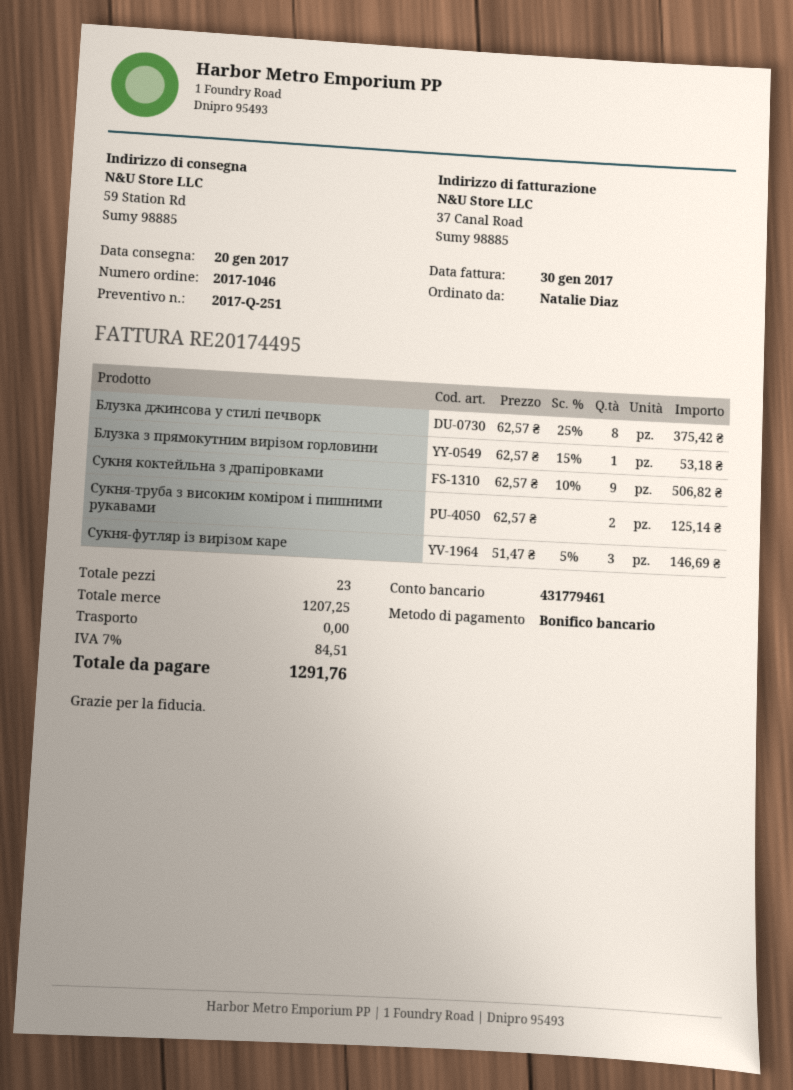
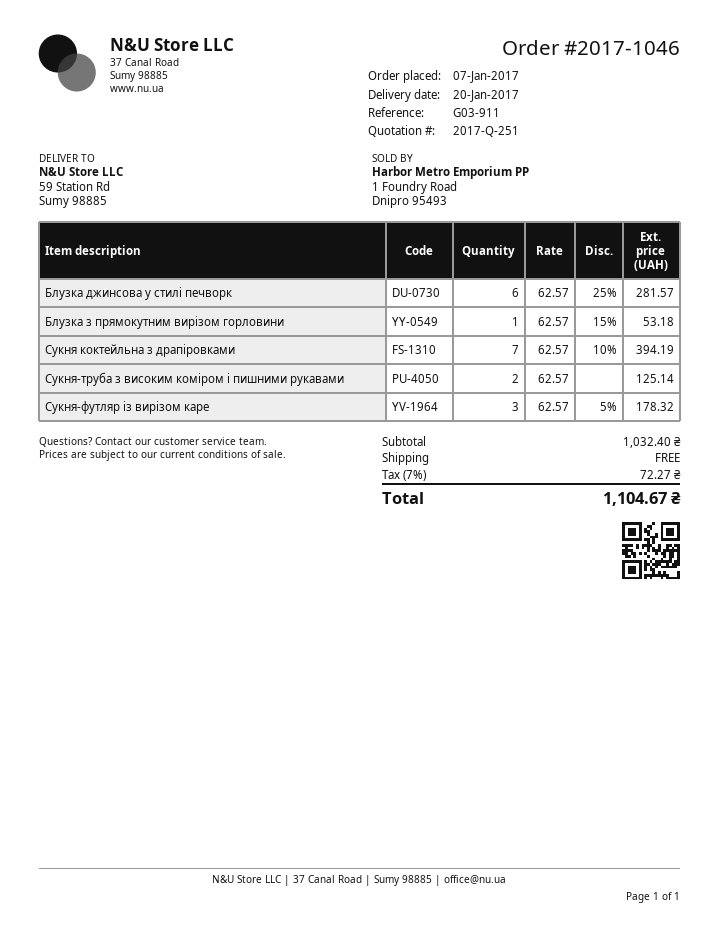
Блузка джинсова у стилі печворк: 8 x 62.57 - 25% = 375.42 -> 6 x 62.57 - 25% = 281.57
Сукня коктейльна з драпіровками: 9 x 62.57 - 10% = 506.82 -> 7 x 62.57 - 10% = 394.19
Сукня-футляр із вирізом каре: 3 x 51.47 - 5% = 146.69 -> 3 x 62.57 - 5% = 178.32
subtotal: 1207.25 -> 1032.40
tax: 7% = 84.51 -> 7% = 72.27
total: 1291.76 -> 1104.67

